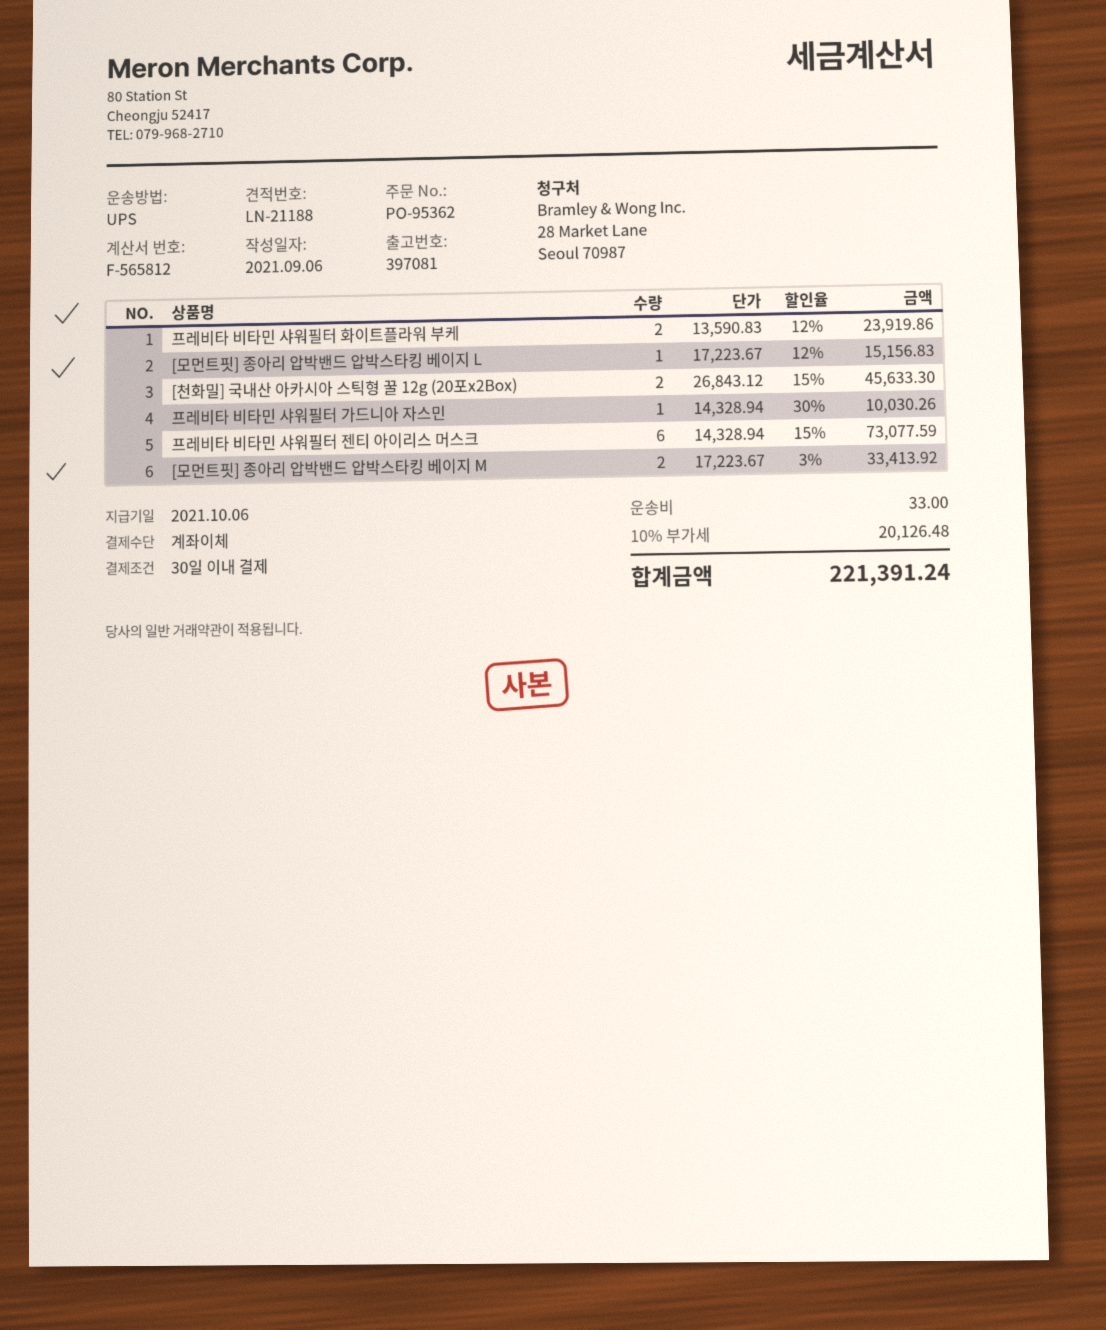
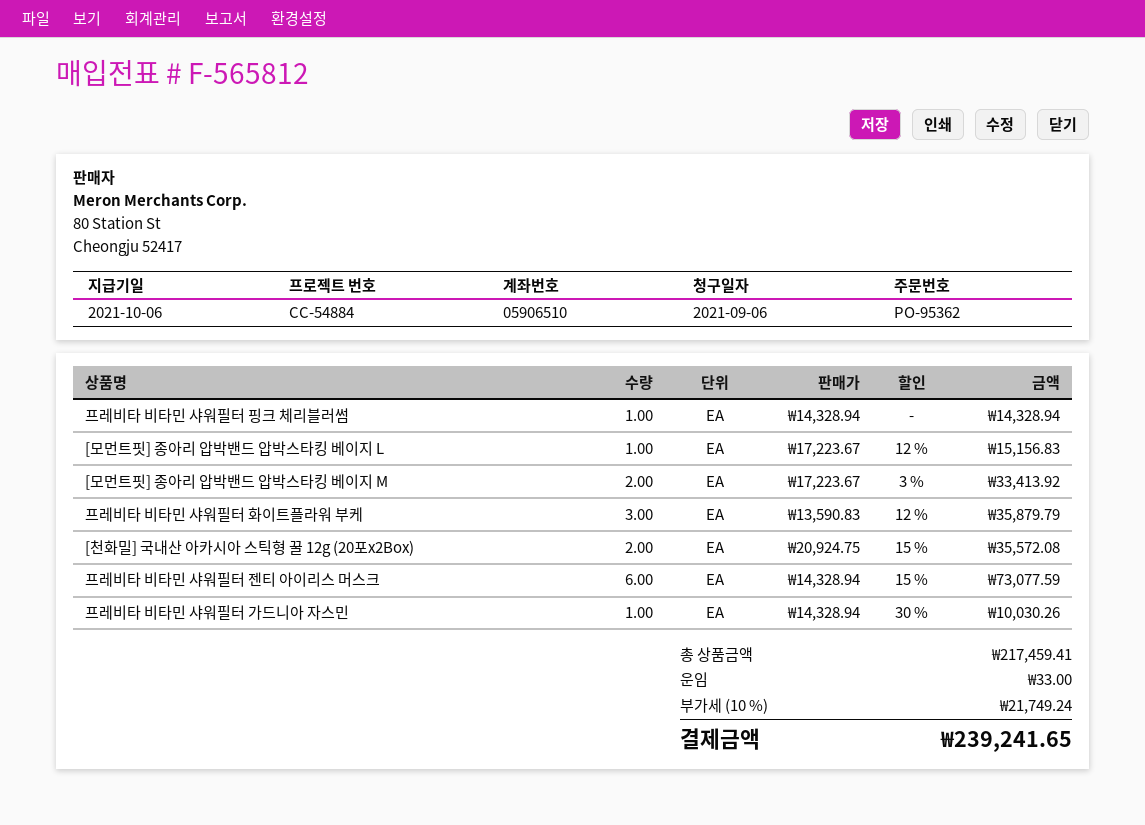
프레비타 비타민 샤워필터 화이트플라워 부케: 2 x 13590.83 - 12% = 23919.86 -> 3 x 13590.83 - 12% = 35879.79
[천화밀] 국내산 아카시아 스틱형 꿀 12g (20포x2Box): 2 x 26843.12 - 15% = 45633.30 -> 2 x 20924.75 - 15% = 35572.08
프레비타 비타민 샤워필터 핑크 체리블러썸: none -> 1 x 14328.94 = 14328.94
tax: 10% = 20126.48 -> 10% = 21749.24
total: 221391.24 -> 239241.65

